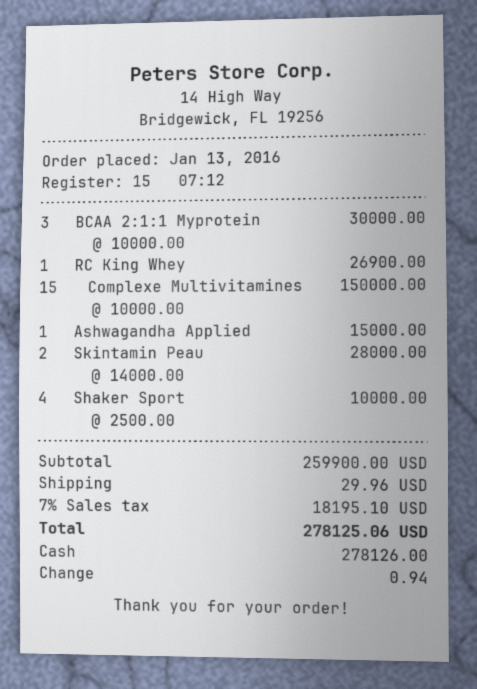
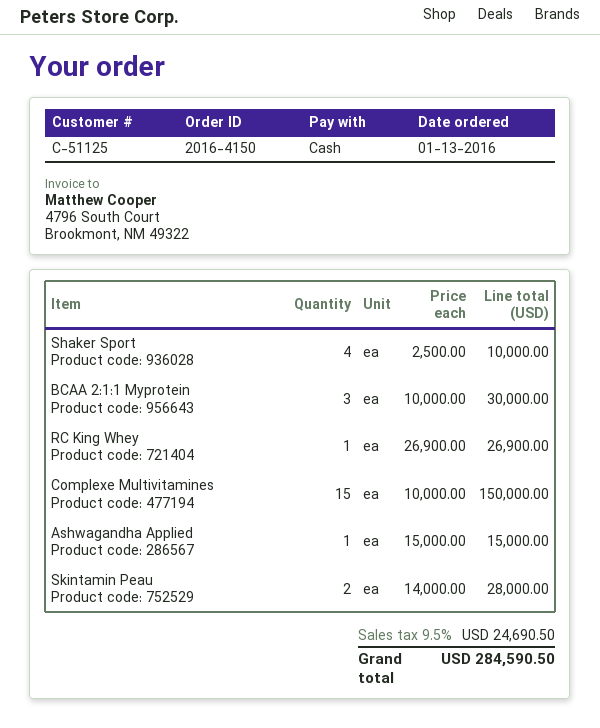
shipping: 29.96 -> none
tax: 7% = 18195.10 -> 9.5% = 24690.50
total: 278125.06 -> 284590.50

